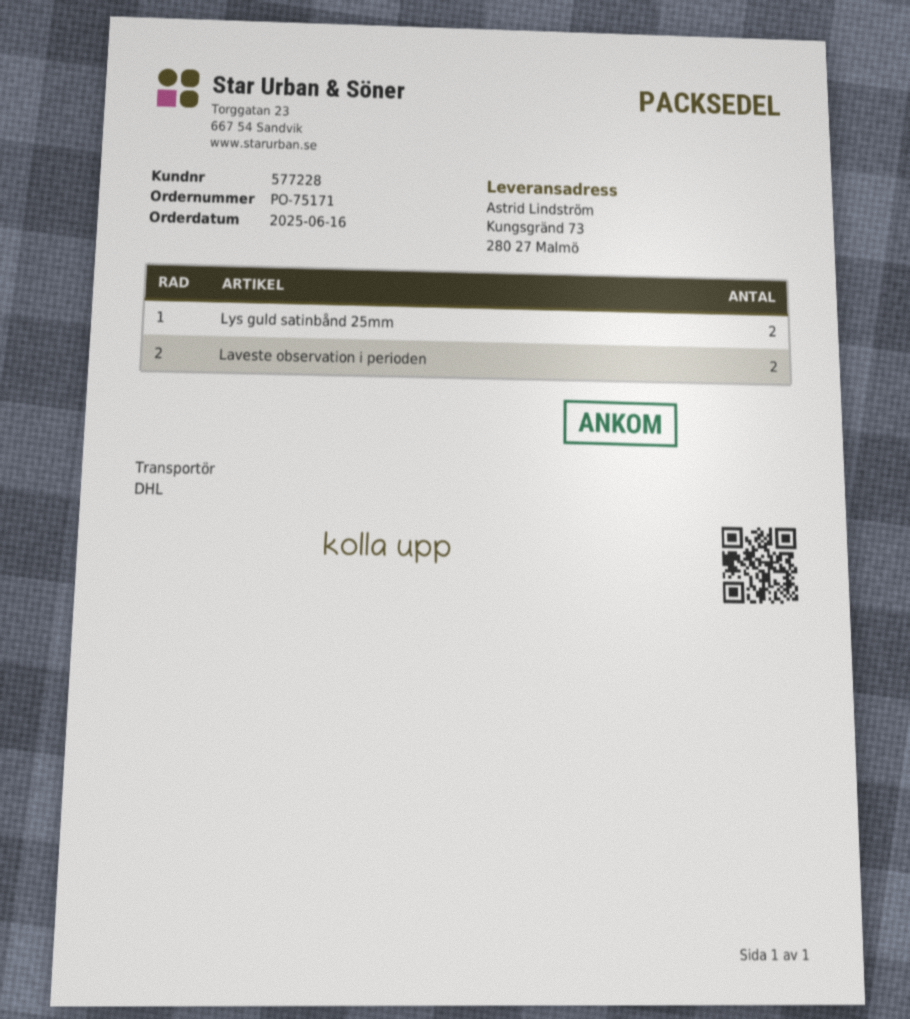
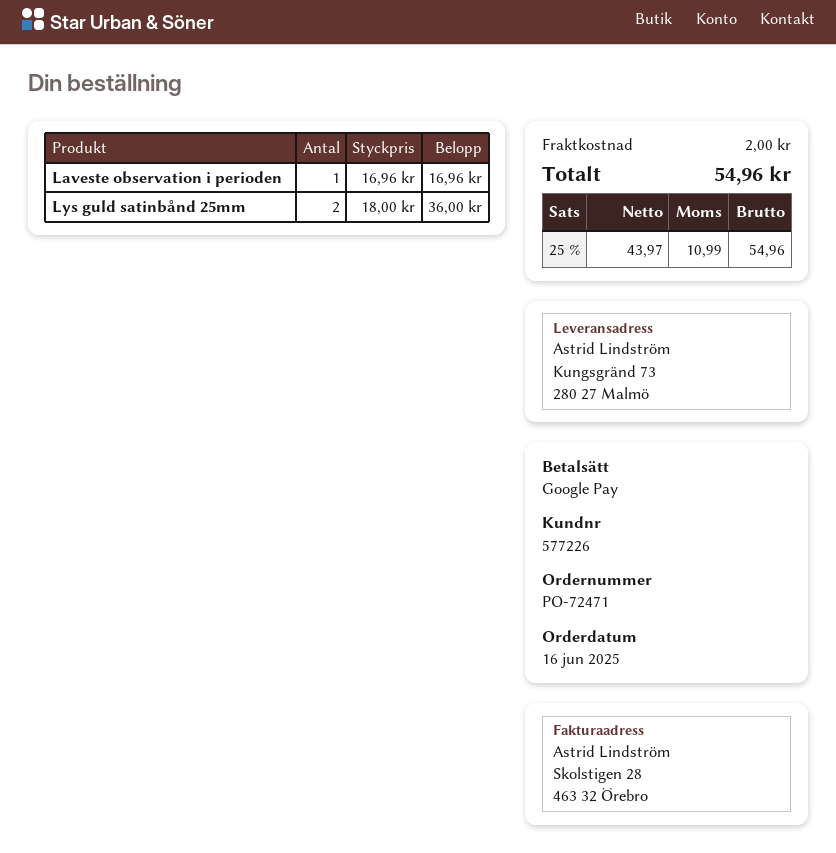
order number: PO-75171 -> PO-72471
customer number: 577228 -> 577226
Laveste observation i perioden: 2 -> 1

